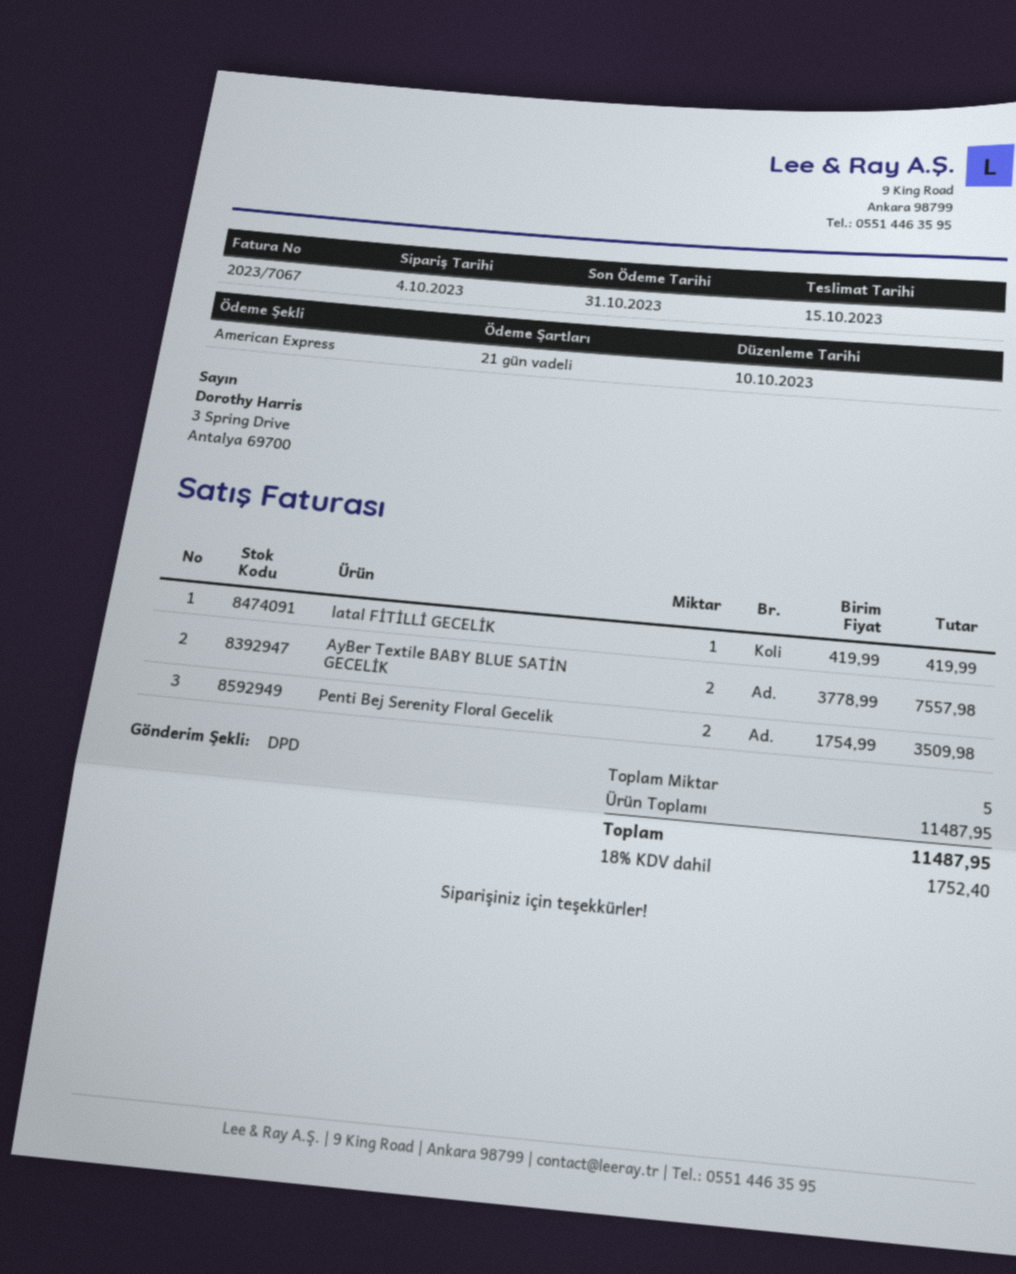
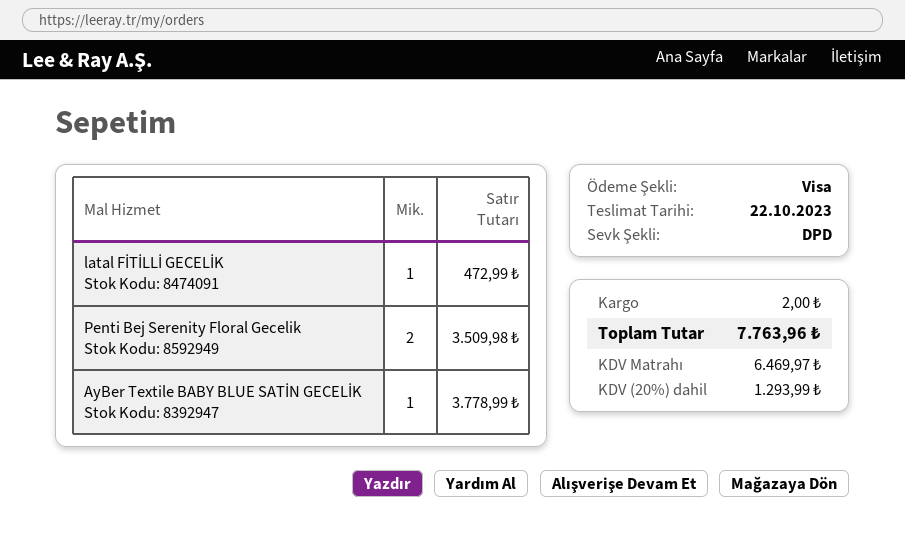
delivery date: 2023-10-15 -> 2023-10-22
payment method: American Express -> Visa
latal FİTİLLİ GECELİK: 1 for 419.99 -> 1 for 472.99
AyBer Textile BABY BLUE SATİN GECELİK: 2 for 7557.98 -> 1 for 3778.99
shipping: none -> 2.00
tax: 18% = 1752.40 -> 20% = 1293.99
total: 11487.95 -> 7763.96

